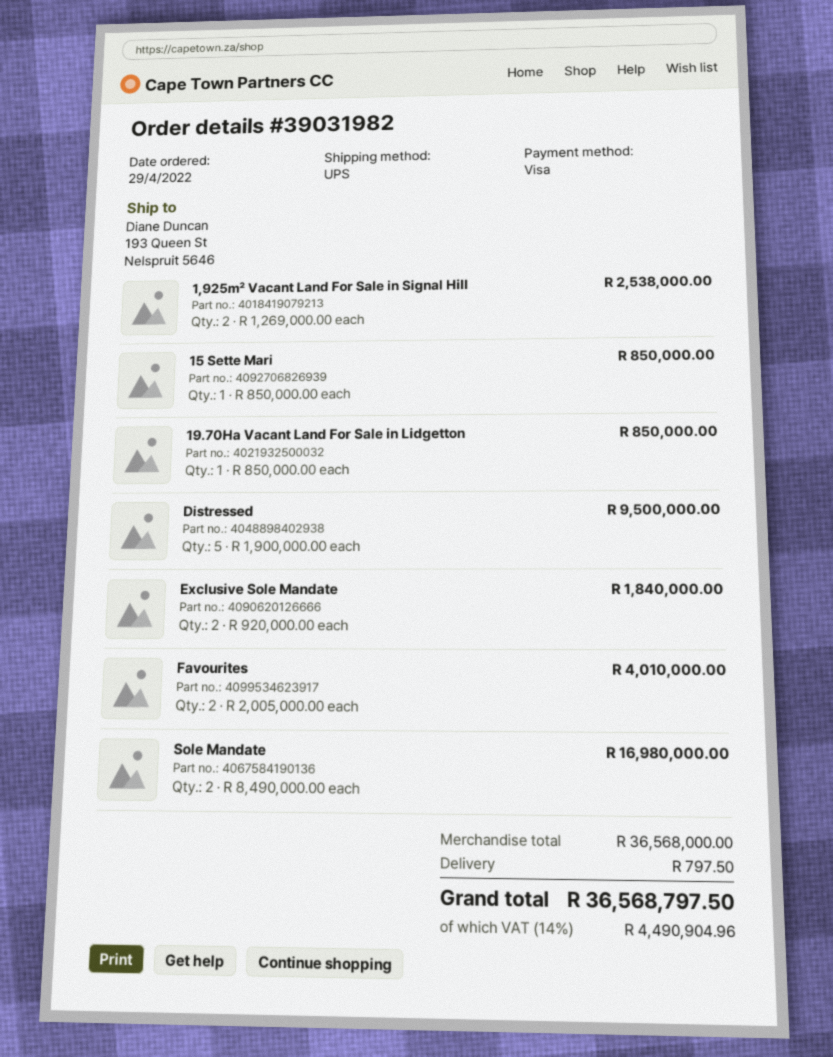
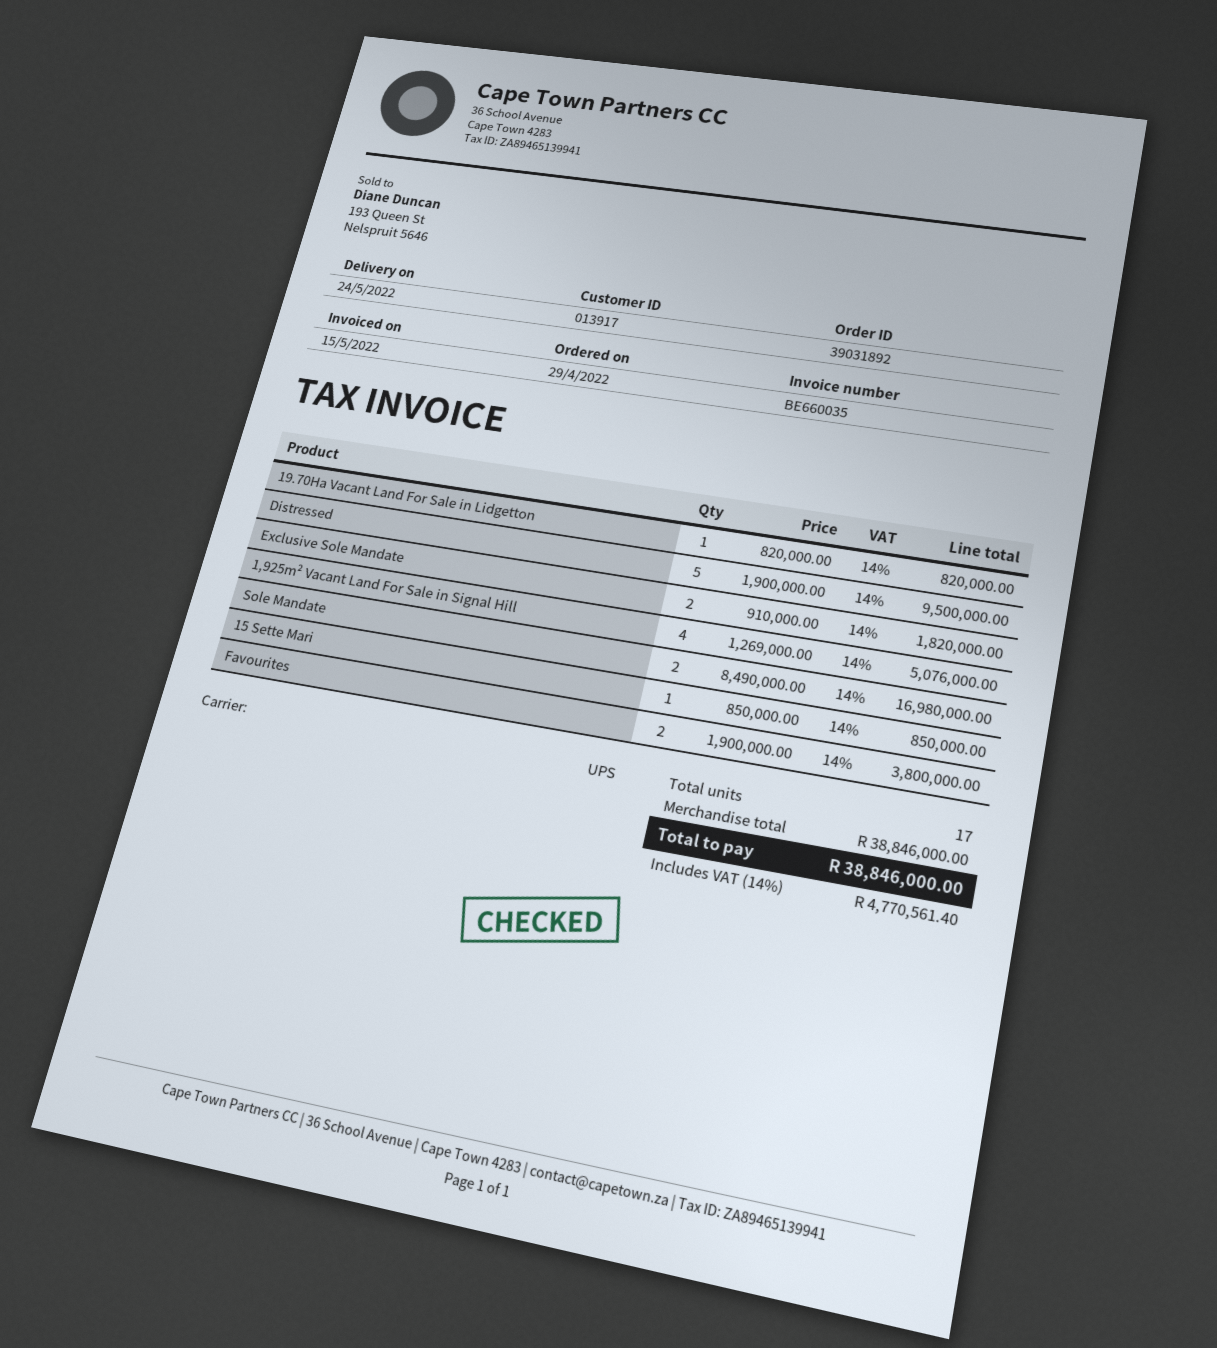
order number: 39031982 -> 39031892
1,925m² Vacant Land For Sale in Signal Hill: 2 x 1269000.00 = 2538000.00 -> 4 x 1269000.00 = 5076000.00
19.70Ha Vacant Land For Sale in Lidgetton: 1 x 850000.00 = 850000.00 -> 1 x 820000.00 = 820000.00
Exclusive Sole Mandate: 2 x 920000.00 = 1840000.00 -> 2 x 910000.00 = 1820000.00
Favourites: 2 x 2005000.00 = 4010000.00 -> 2 x 1900000.00 = 3800000.00
subtotal: 36568000.00 -> 38846000.00
shipping: 797.50 -> none
tax: 14% = 4490904.96 -> 14% = 4770561.40
total: 36568797.50 -> 38846000.00

